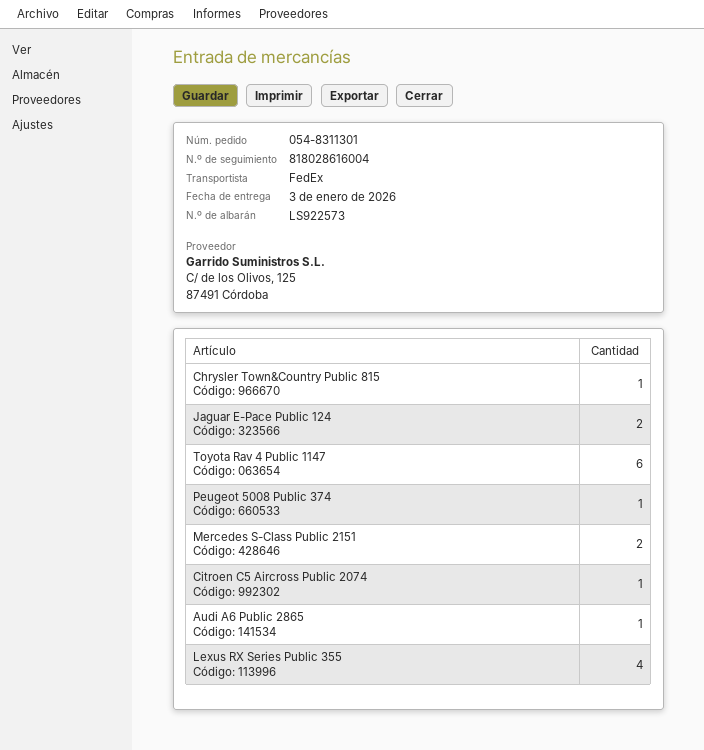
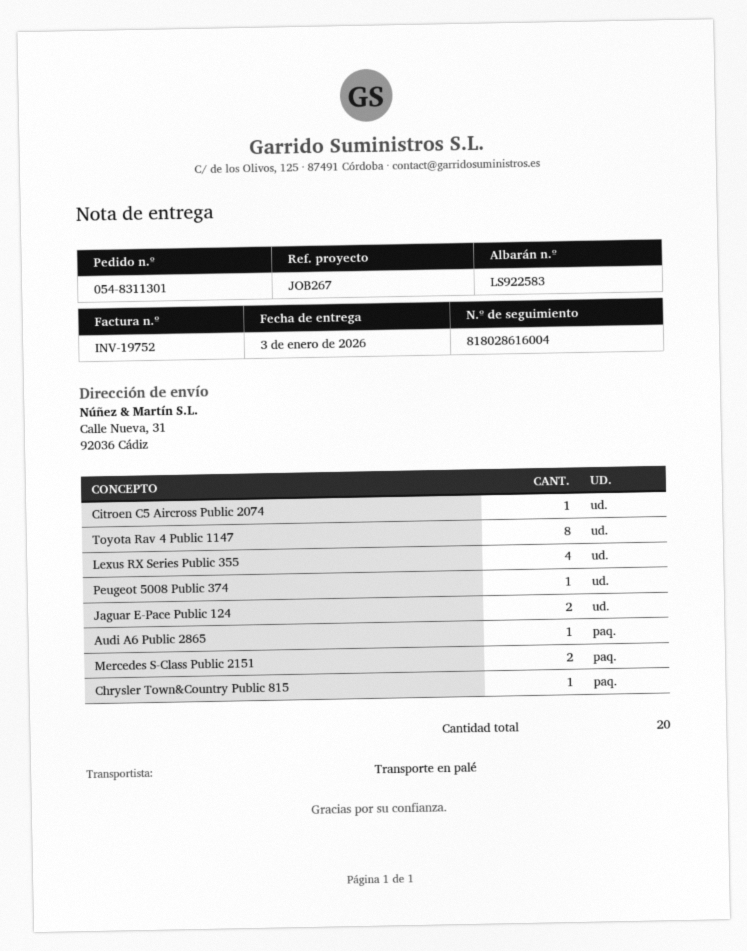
delivery note number: LS922573 -> LS922583
shipping method: FedEx -> pallet freight
Toyota Rav 4 Public 1147: 6 -> 8

